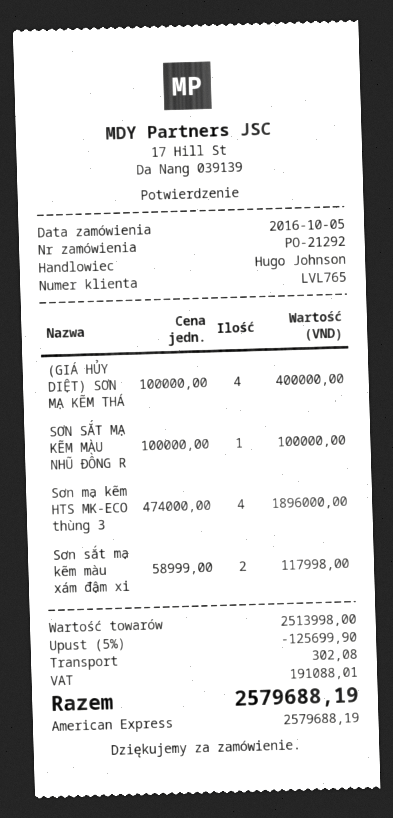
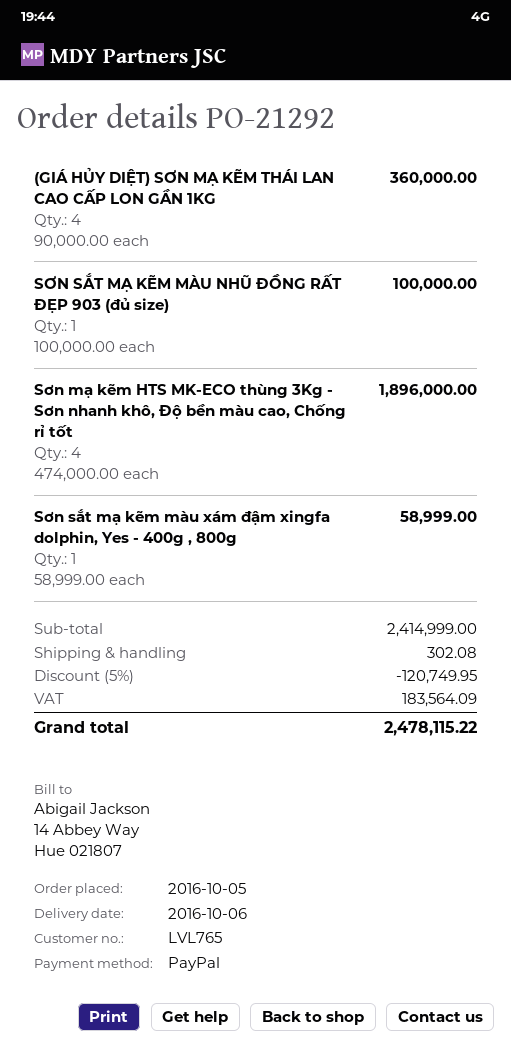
payment method: American Express -> PayPal
(GIÁ HỦY DIỆT) SƠN MẠ KẼM THÁ: 4 x 100000.00 = 400000.00 -> 4 x 90000.00 = 360000.00
Sơn sắt mạ kẽm màu xám đậm xi: 2 x 58999.00 = 117998.00 -> 1 x 58999.00 = 58999.00
subtotal: 2513998.00 -> 2414999.00
discount: 5% = 125699.90 -> 5% = 120749.95
tax: 191088.01 -> 183564.09
total: 2579688.19 -> 2478115.22

